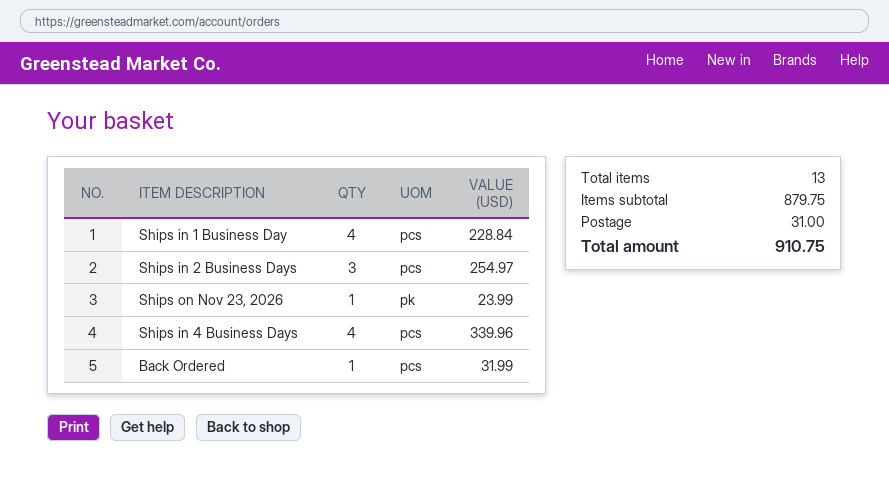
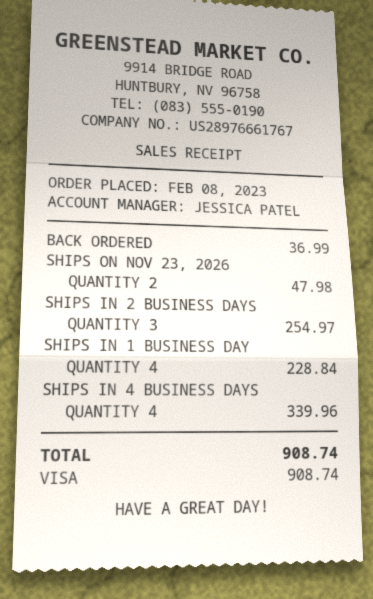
Ships on Nov 23, 2026: 1 for 23.99 -> 2 for 47.98
Back Ordered: 1 for 31.99 -> 1 for 36.99
shipping: 31.00 -> none
total: 910.75 -> 908.74

